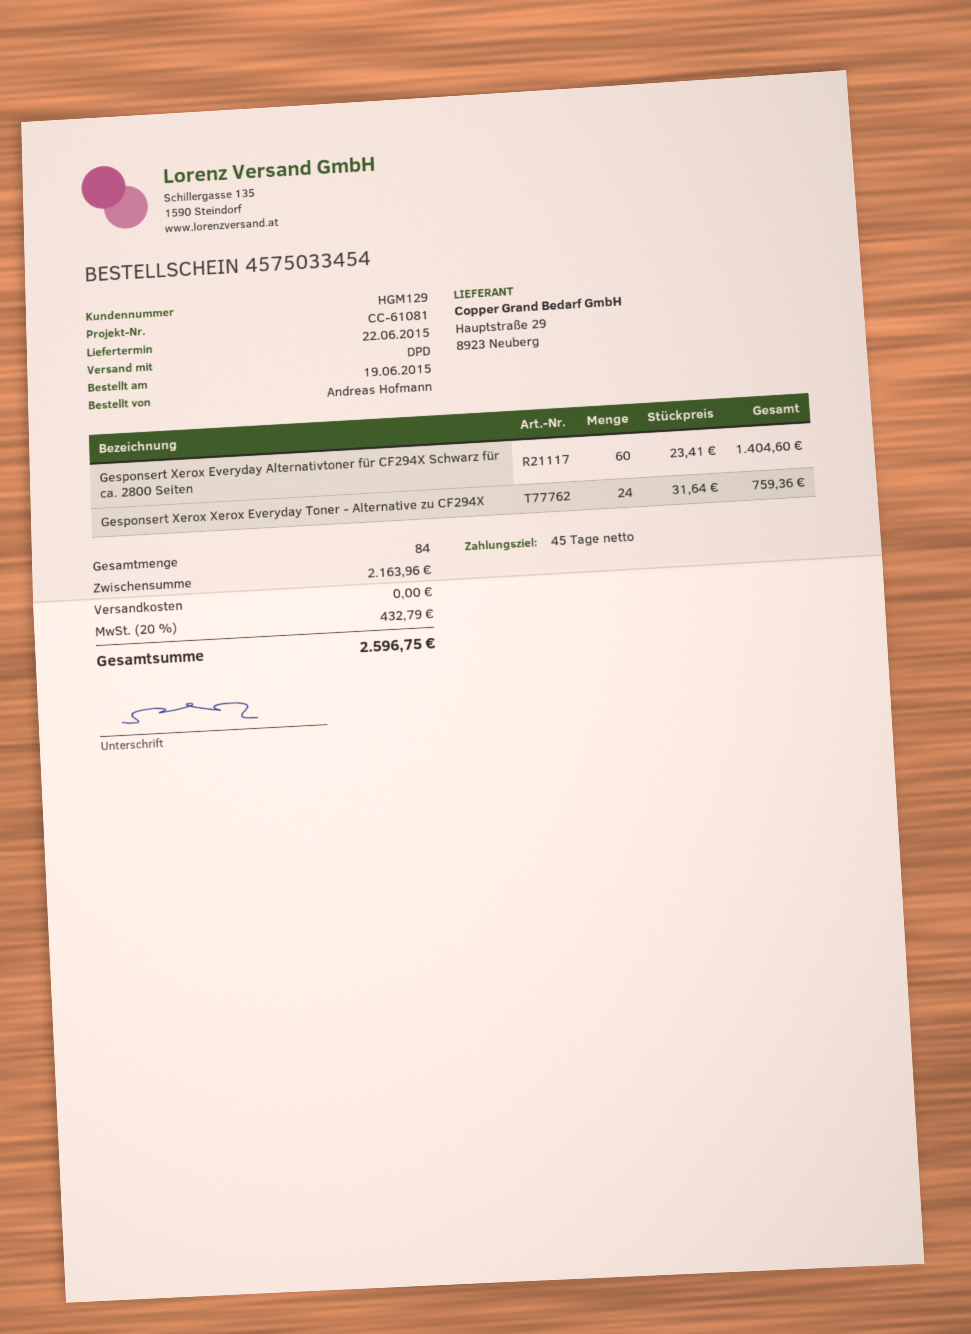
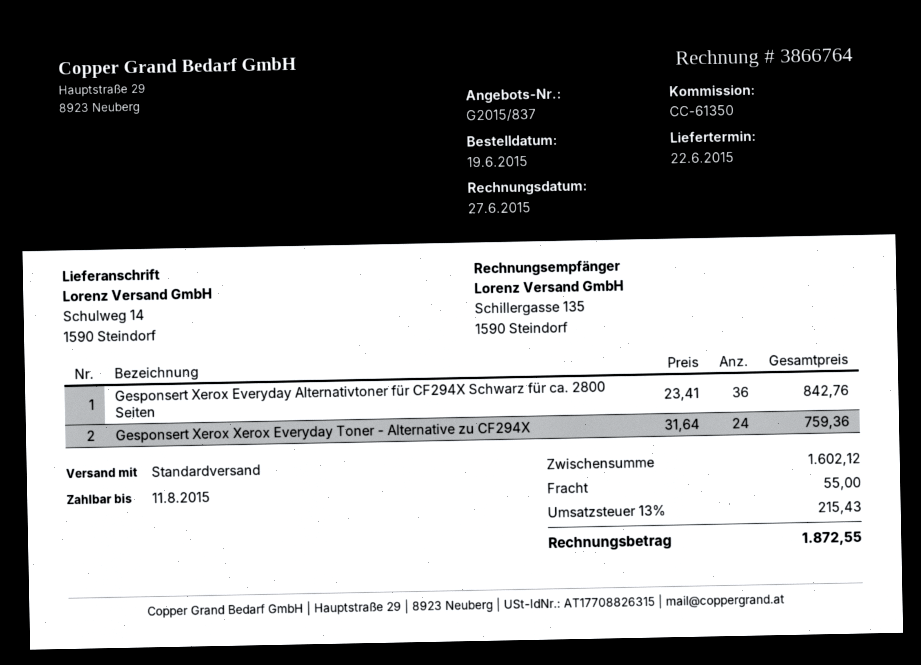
reference: CC-61081 -> CC-61350
shipping method: DPD -> standard
Gesponsert Xerox Everyday Alternativtoner für CF294X Schwarz für ca. 2800 Seiten: 60 x 23.41 = 1404.60 -> 36 x 23.41 = 842.76
subtotal: 2163.96 -> 1602.12
shipping: 0.00 -> 55.00
tax: 20% = 432.79 -> 13% = 215.43
total: 2596.75 -> 1872.55

